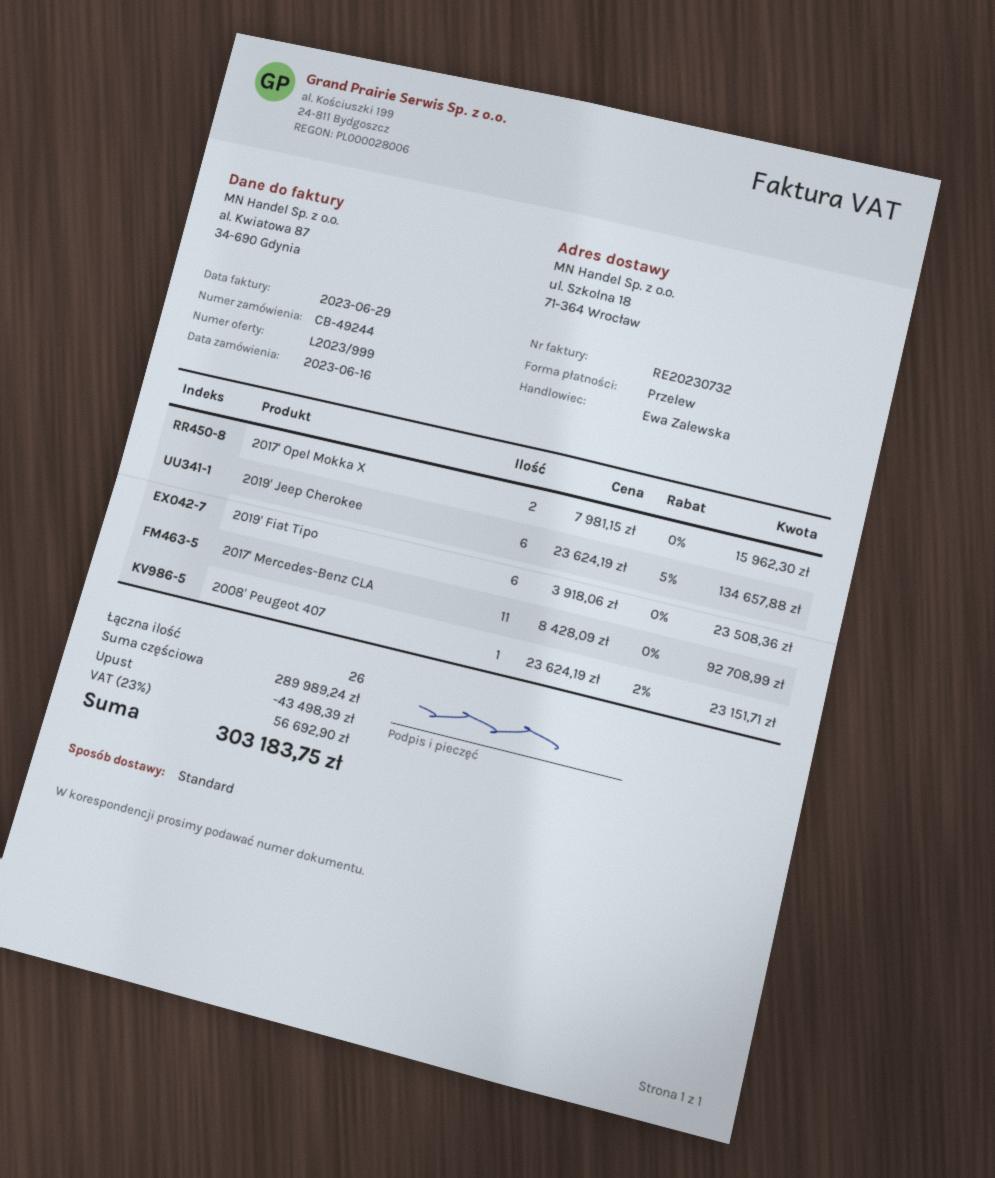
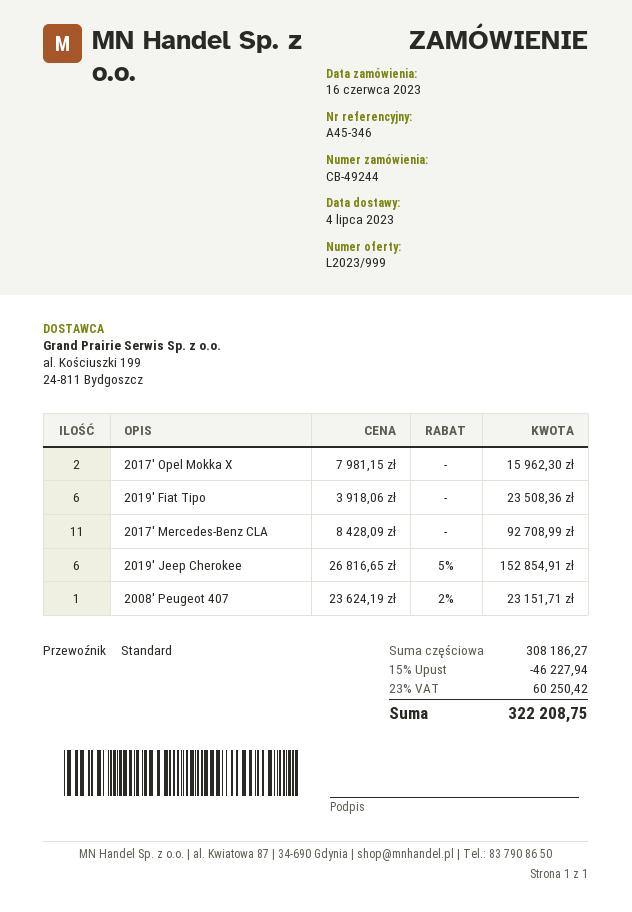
2019' Jeep Cherokee: 6 x 23624.19 - 5% = 134657.88 -> 6 x 26816.65 - 5% = 152854.91
subtotal: 289989.24 -> 308186.27
discount: 43498.39 -> 46227.94
tax: 23% = 56692.90 -> 23% = 60250.42
total: 303183.75 -> 322208.75

